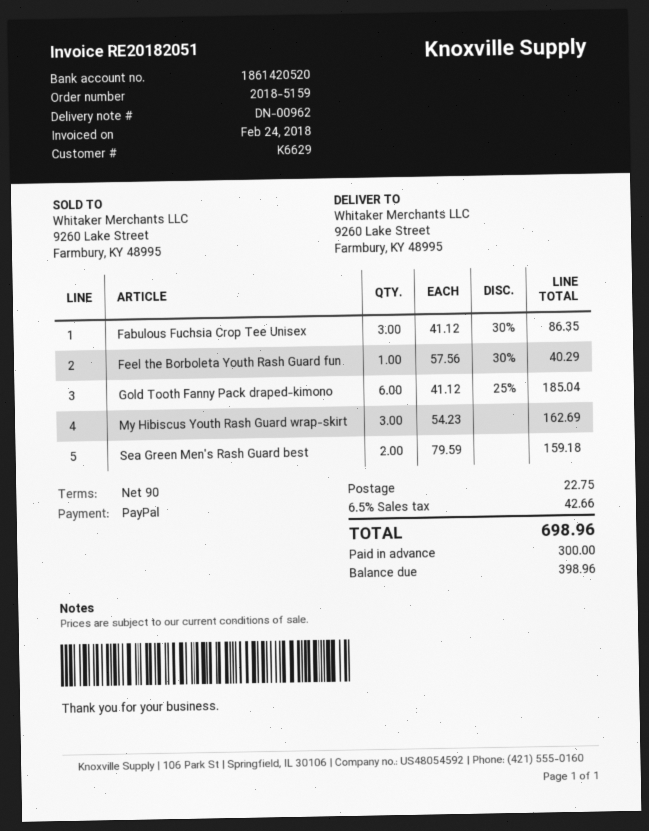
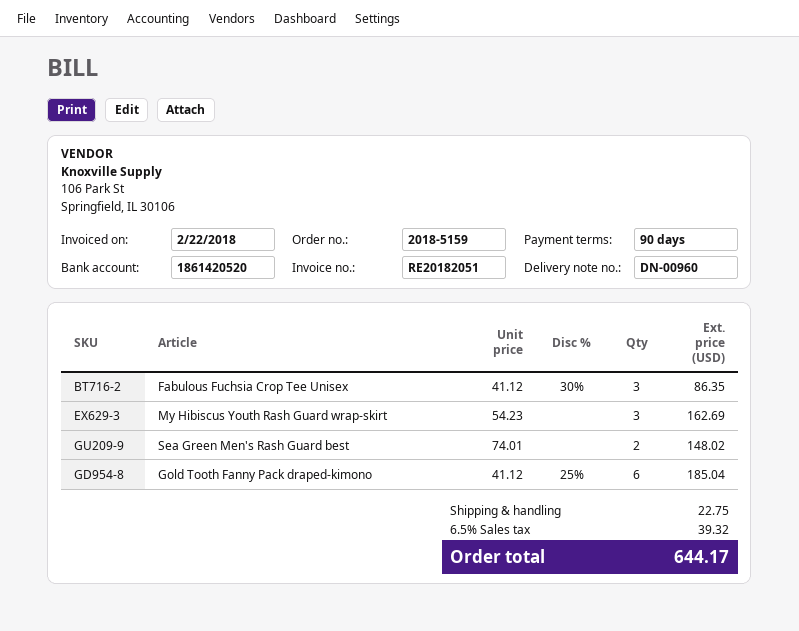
delivery note number: DN-00962 -> DN-00960
invoice date: 2018-02-24 -> 2018-02-22
Feel the Borboleta Youth Rash Guard fun: 1 x 57.56 - 30% = 40.29 -> none
Sea Green Men's Rash Guard best: 2 x 79.59 = 159.18 -> 2 x 74.01 = 148.02
tax: 6.5% = 42.66 -> 6.5% = 39.32
total: 698.96 -> 644.17

